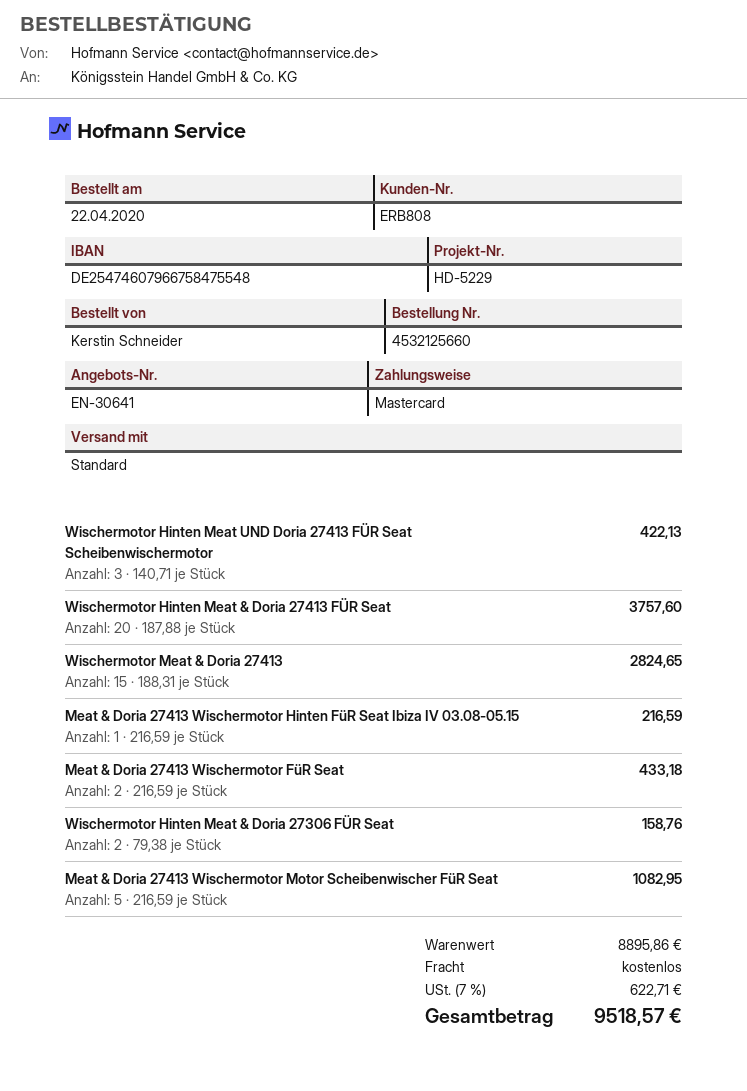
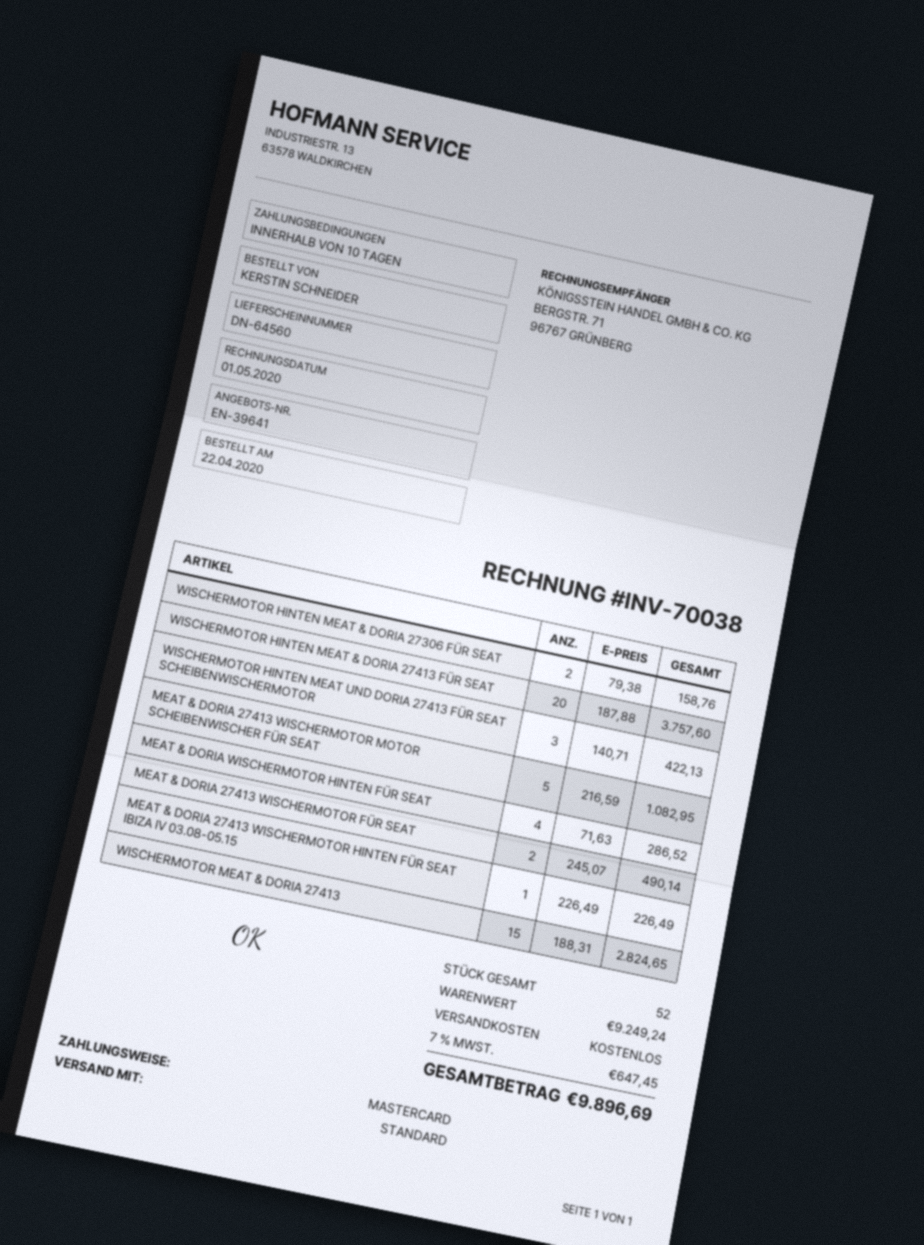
quote number: EN-30641 -> EN-39641
Meat & Doria 27413 Wischermotor Hinten FüR Seat Ibiza IV 03.08-05.15: 1 x 216.59 = 216.59 -> 1 x 226.49 = 226.49
Meat & Doria 27413 Wischermotor FüR Seat: 2 x 216.59 = 433.18 -> 2 x 245.07 = 490.14
MEAT & DORIA WISCHERMOTOR HINTEN FÜR SEAT: none -> 4 x 71.63 = 286.52
subtotal: 8895.86 -> 9249.24
tax: 7% = 622.71 -> 7% = 647.45
total: 9518.57 -> 9896.69

